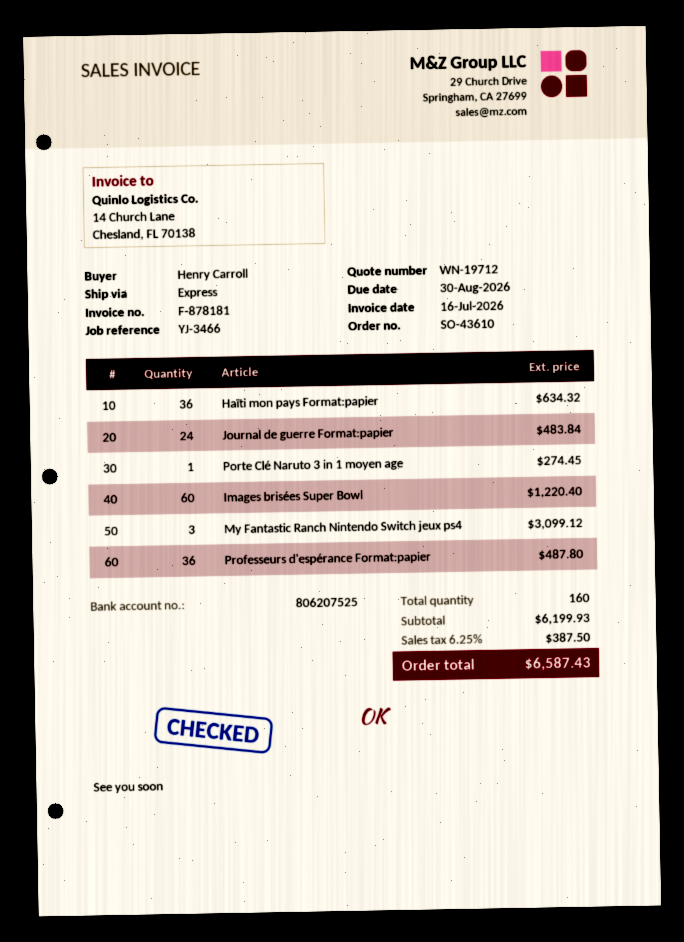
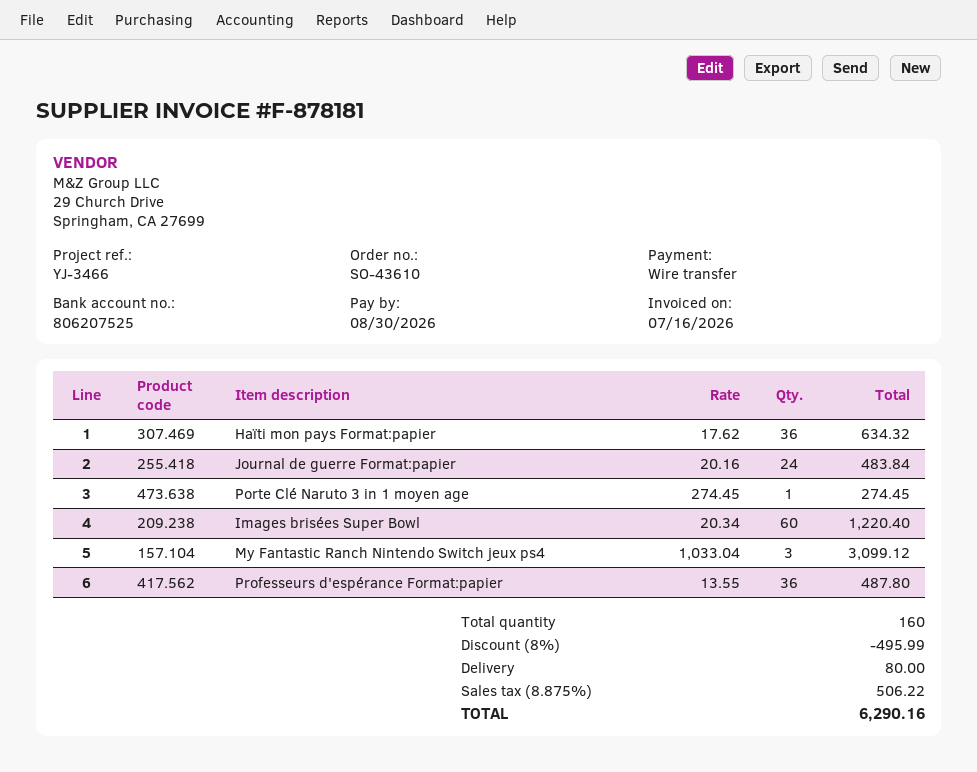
discount: none -> 8% = 495.99
shipping: none -> 80.00
tax: 6.25% = 387.50 -> 8.875% = 506.22
total: 6587.43 -> 6290.16

